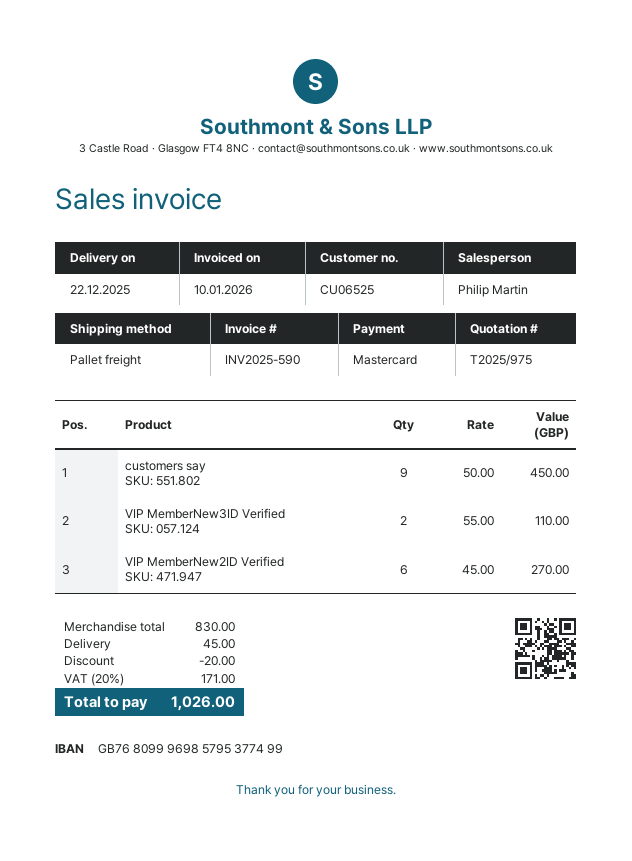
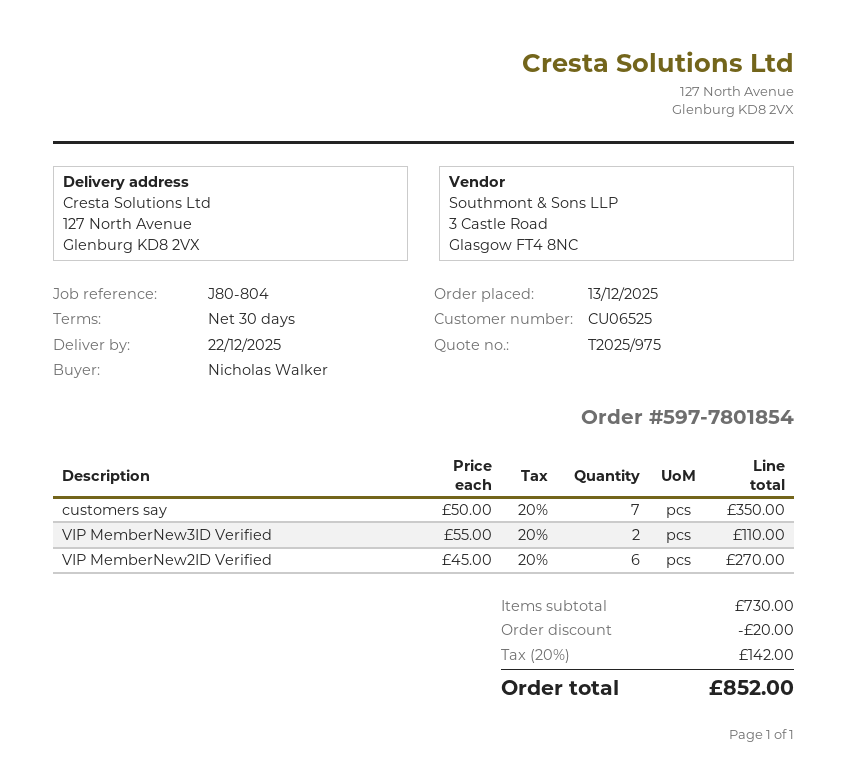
customers say: 9 x 50.00 = 450.00 -> 7 x 50.00 = 350.00
subtotal: 830.00 -> 730.00
shipping: 45.00 -> none
tax: 20% = 171.00 -> 20% = 142.00
total: 1026.00 -> 852.00

